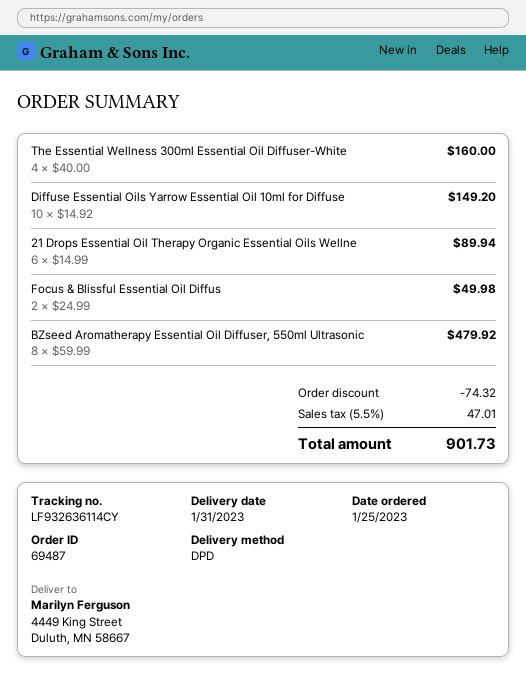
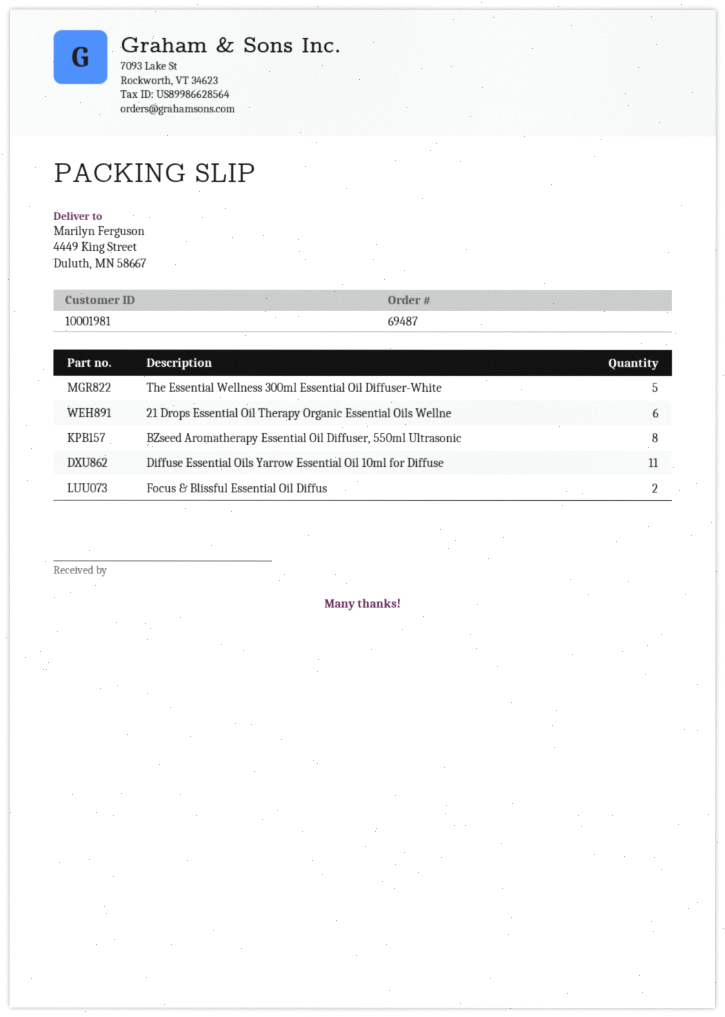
The Essential Wellness 300ml Essential Oil Diffuser-White: 4 -> 5
Diffuse Essential Oils Yarrow Essential Oil 10ml for Diffuse: 10 -> 11

